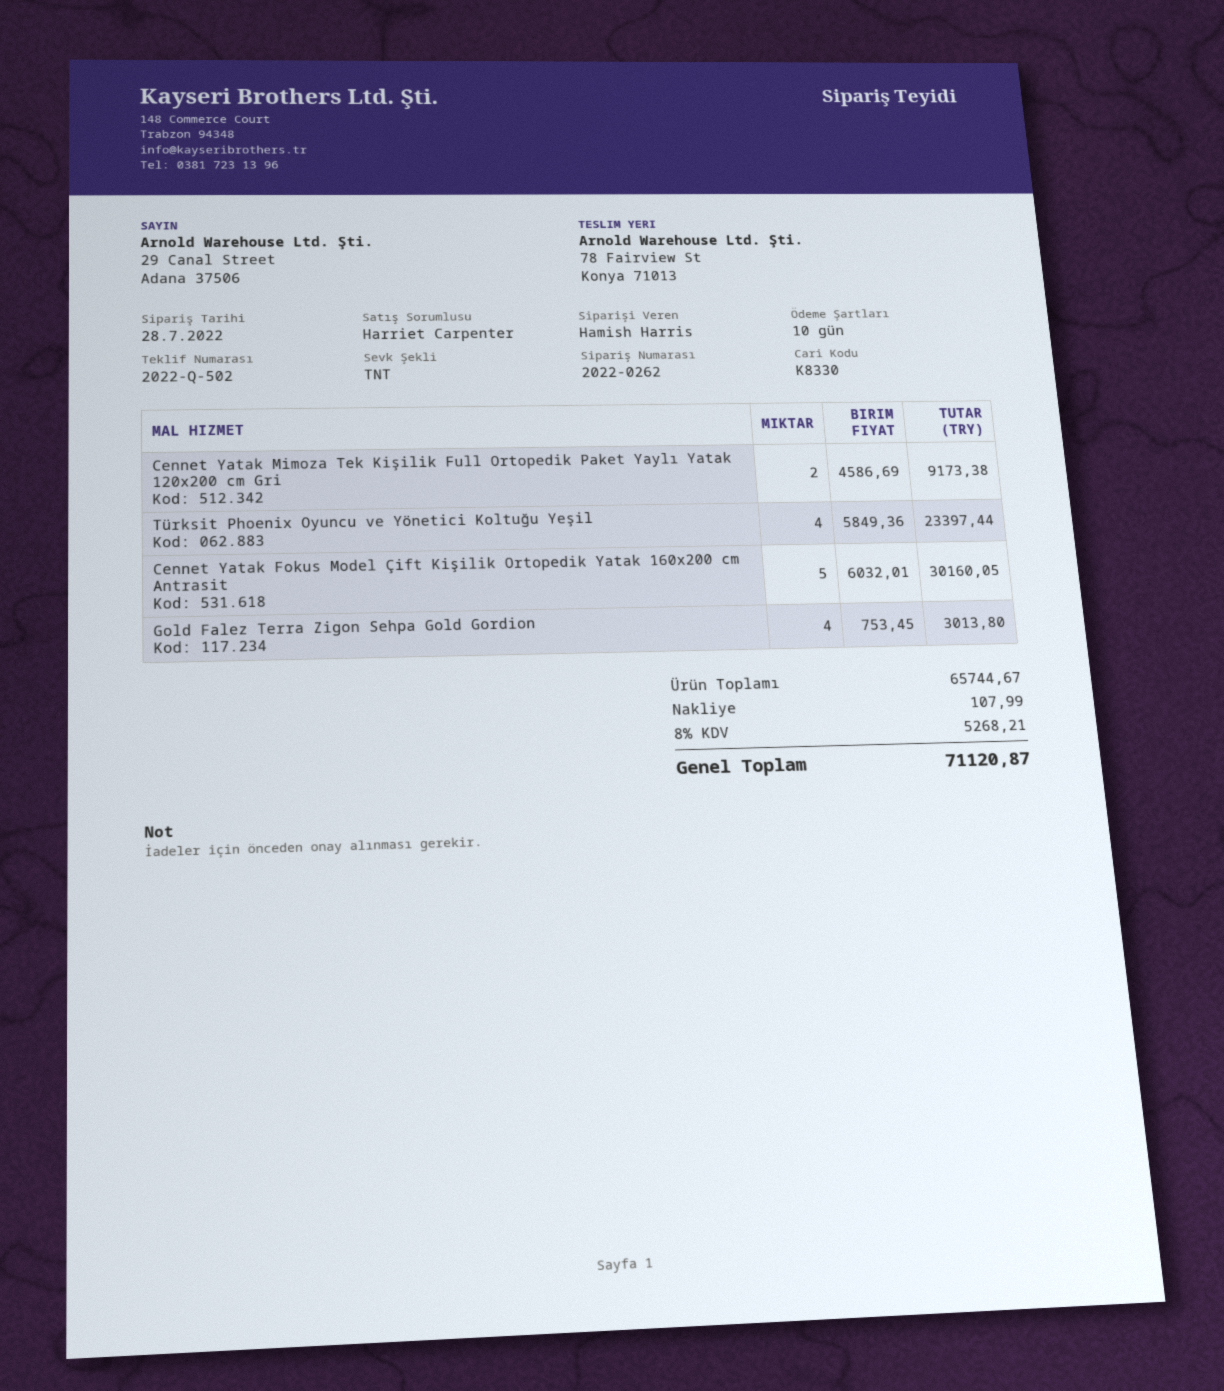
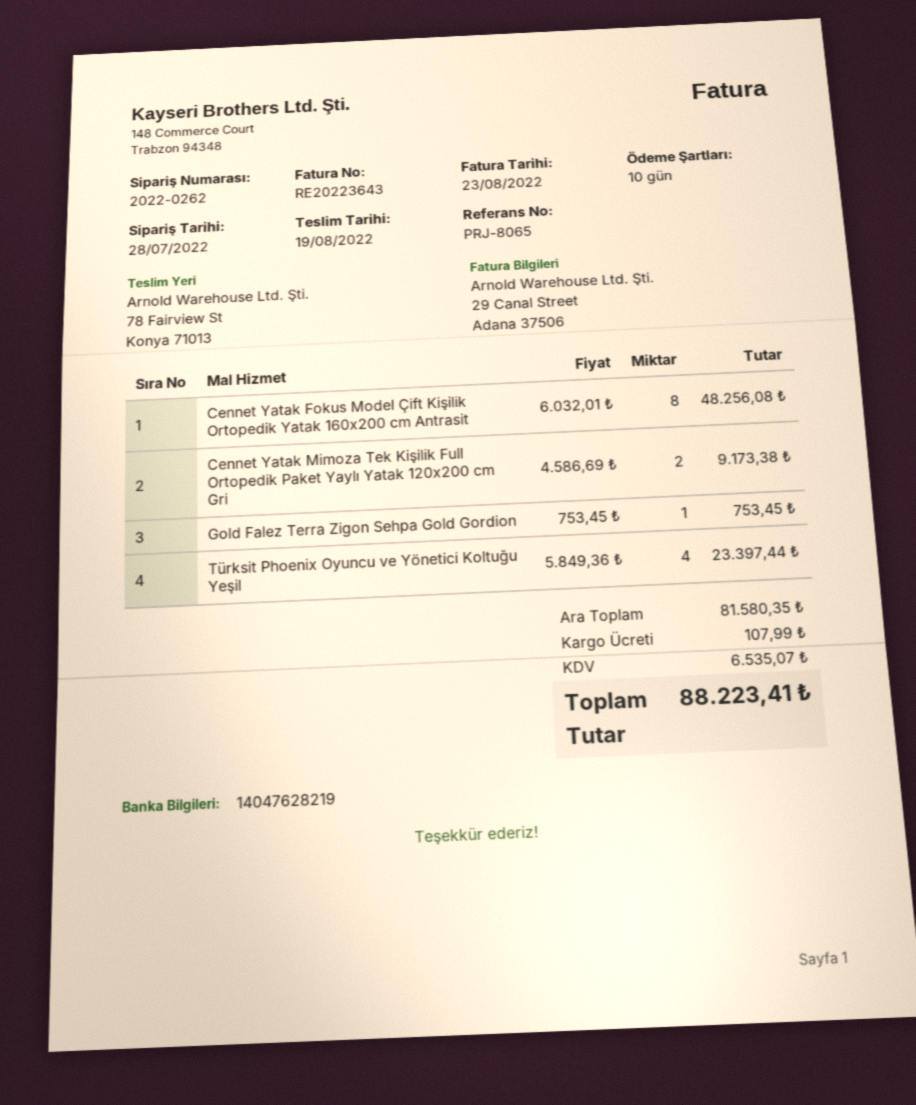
Cennet Yatak Fokus Model Çift Kişilik Ortopedik Yatak 160x200 cm Antrasit: 5 x 6032.01 = 30160.05 -> 8 x 6032.01 = 48256.08
Gold Falez Terra Zigon Sehpa Gold Gordion: 4 x 753.45 = 3013.80 -> 1 x 753.45 = 753.45
subtotal: 65744.67 -> 81580.35
tax: 5268.21 -> 6535.07
total: 71120.87 -> 88223.41

